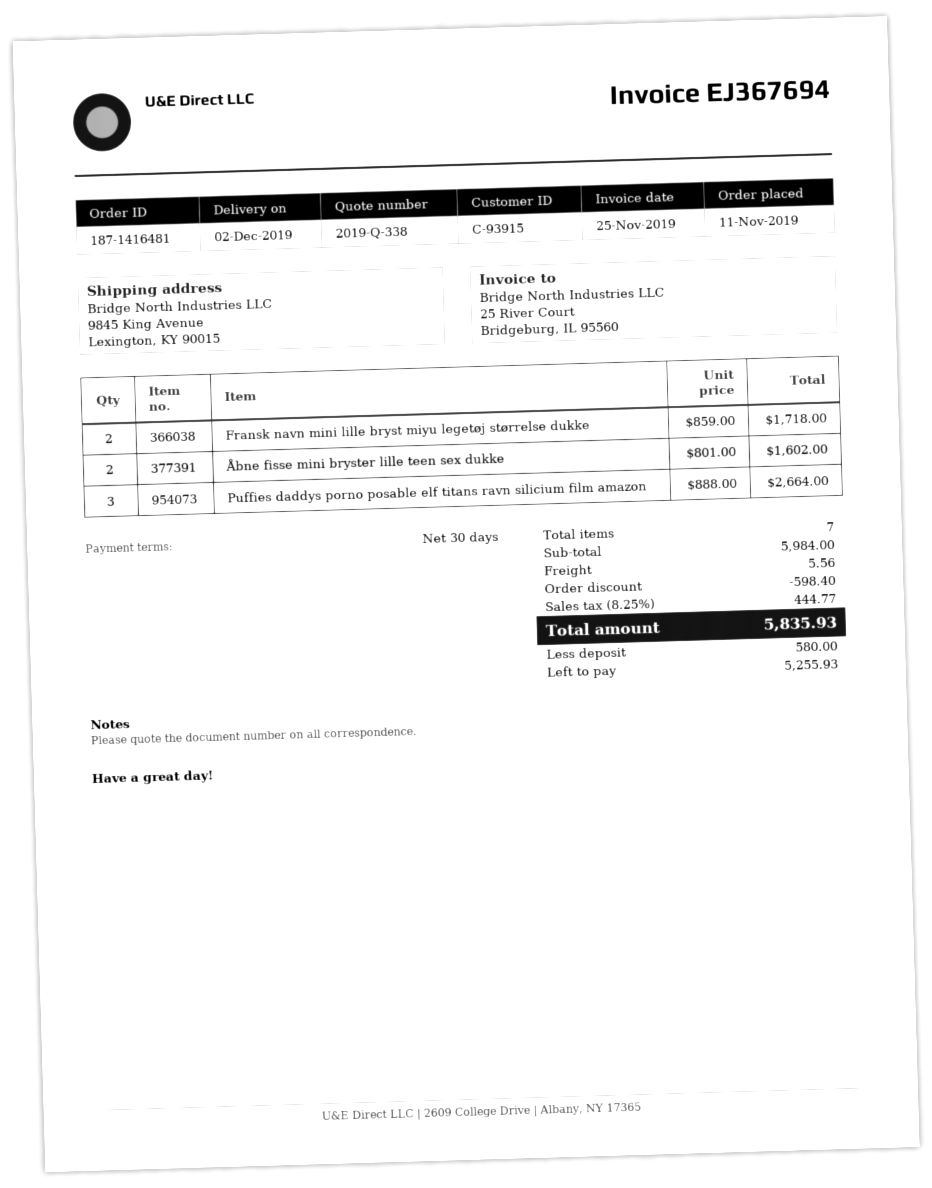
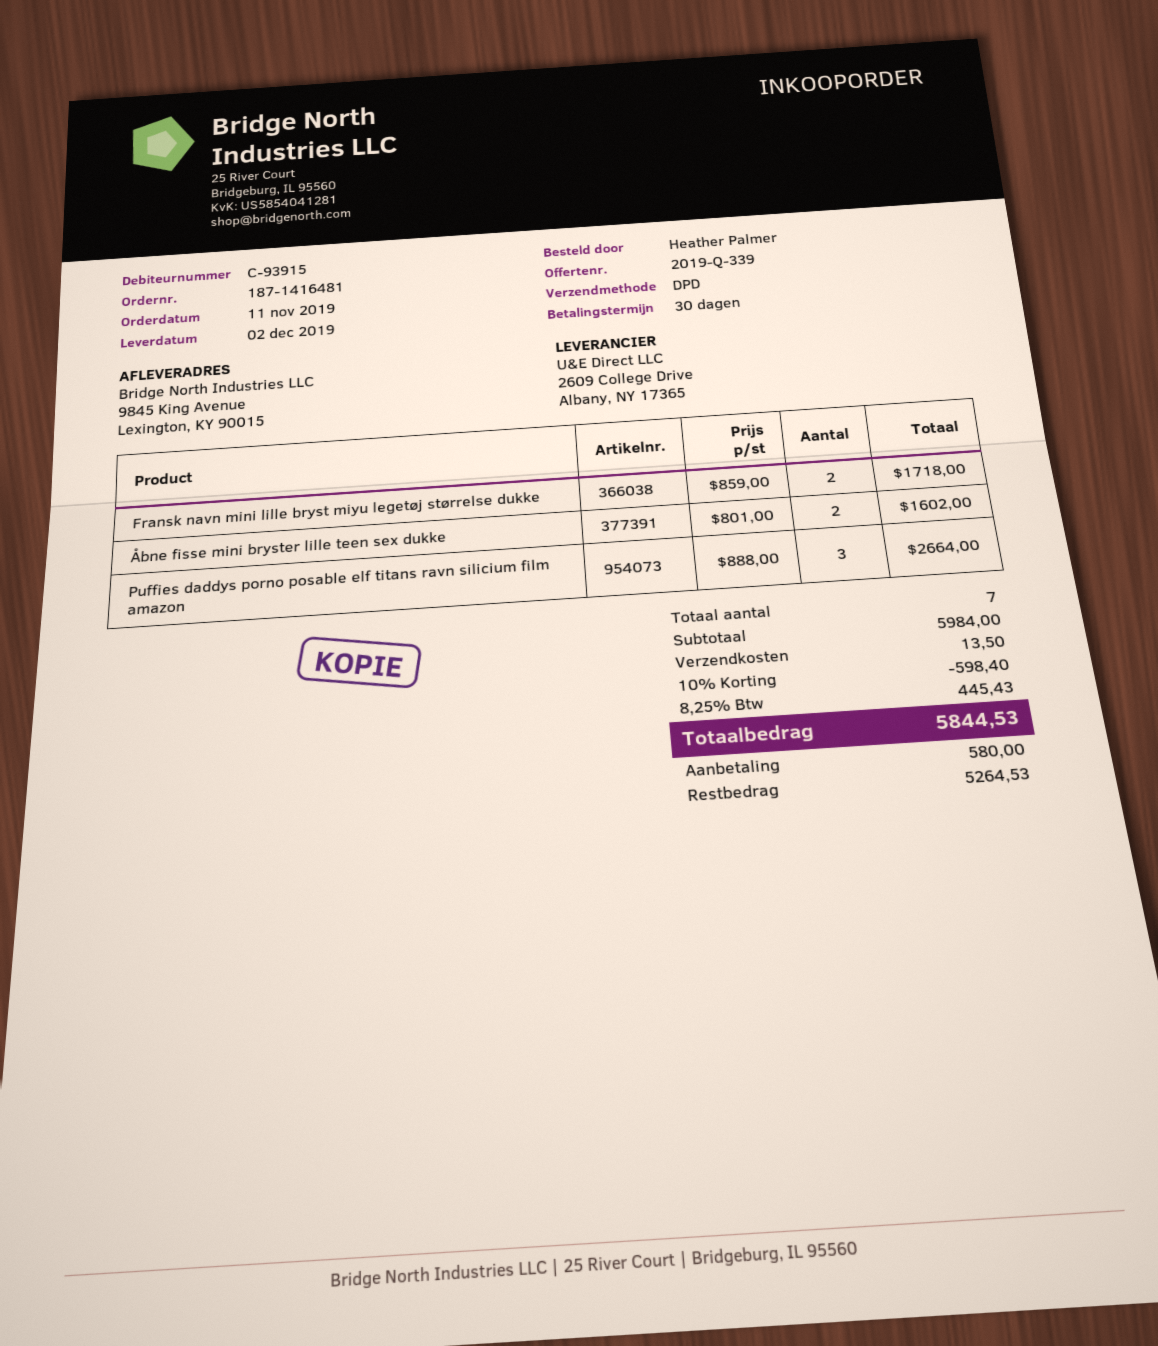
quote number: 2019-Q-338 -> 2019-Q-339
shipping: 5.56 -> 13.50
tax: 8.25% = 444.77 -> 8.25% = 445.43
total: 5835.93 -> 5844.53
balance: 5255.93 -> 5264.53

